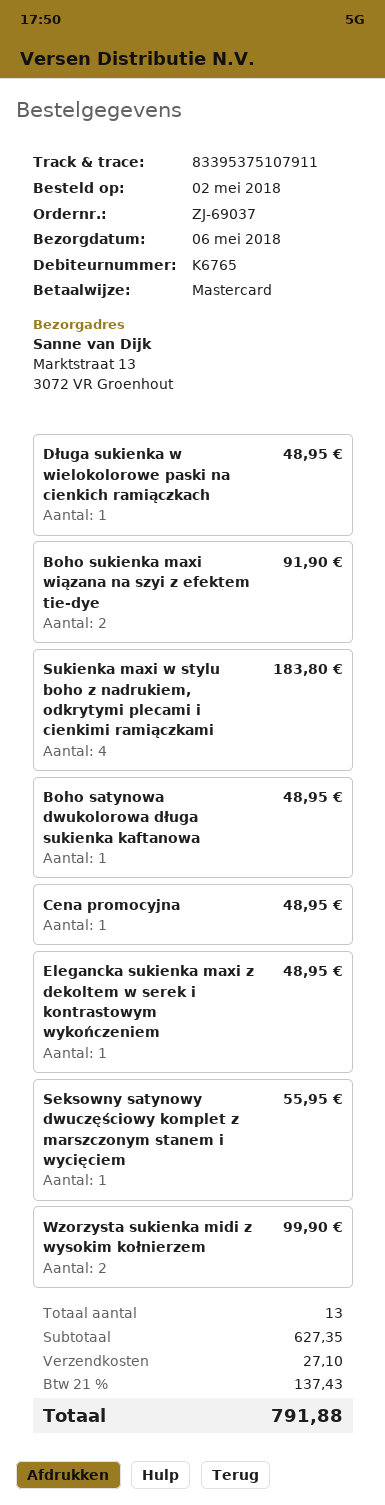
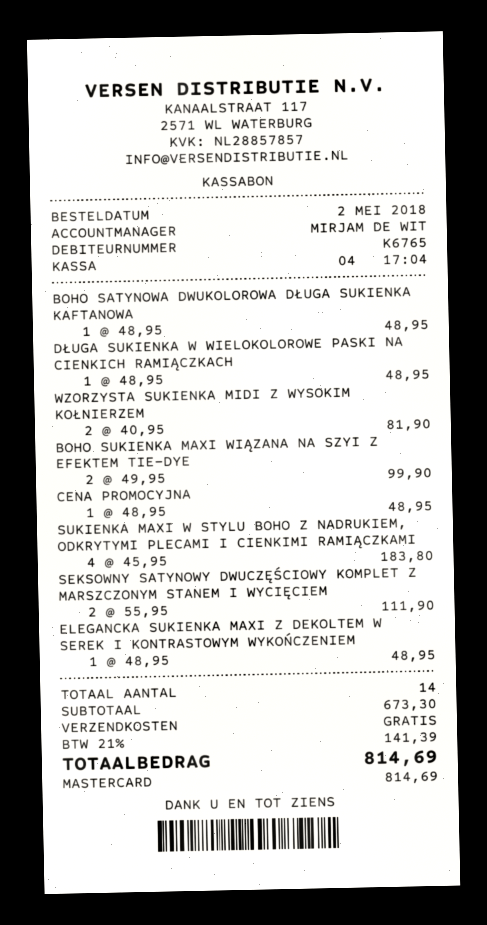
Boho sukienka maxi wiązana na szyi z efektem tie-dye: 2 for 91.90 -> 2 for 99.90
Seksowny satynowy dwuczęściowy komplet z marszczonym stanem i wycięciem: 1 for 55.95 -> 2 for 111.90
Wzorzysta sukienka midi z wysokim kołnierzem: 2 for 99.90 -> 2 for 81.90
total quantity: 13 -> 14
subtotal: 627.35 -> 673.30
shipping: 27.10 -> 0.00
tax: 21% = 137.43 -> 21% = 141.39
total: 791.88 -> 814.69

